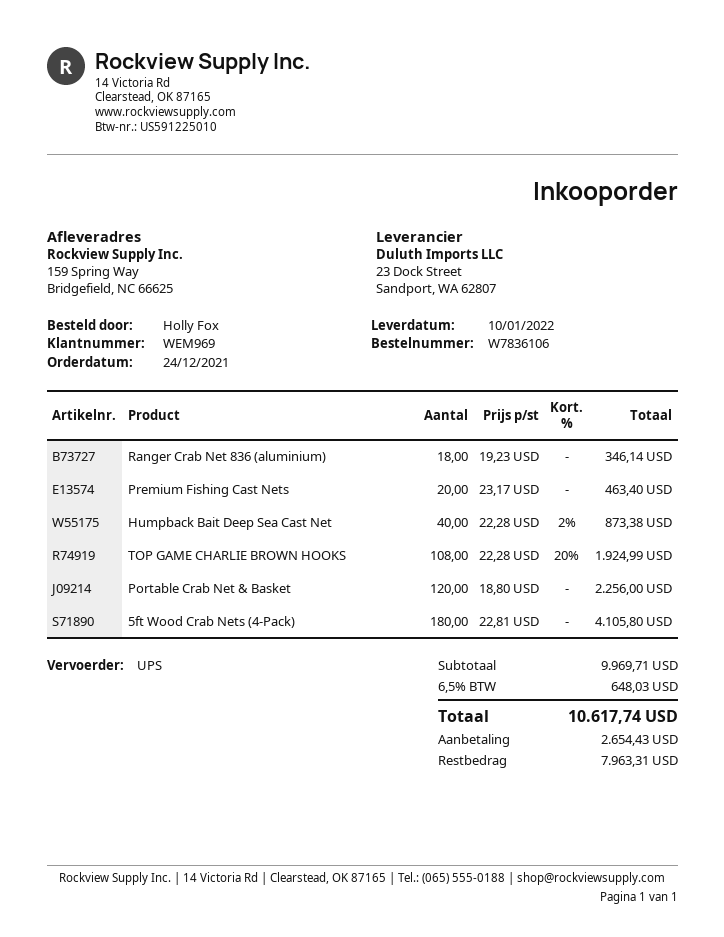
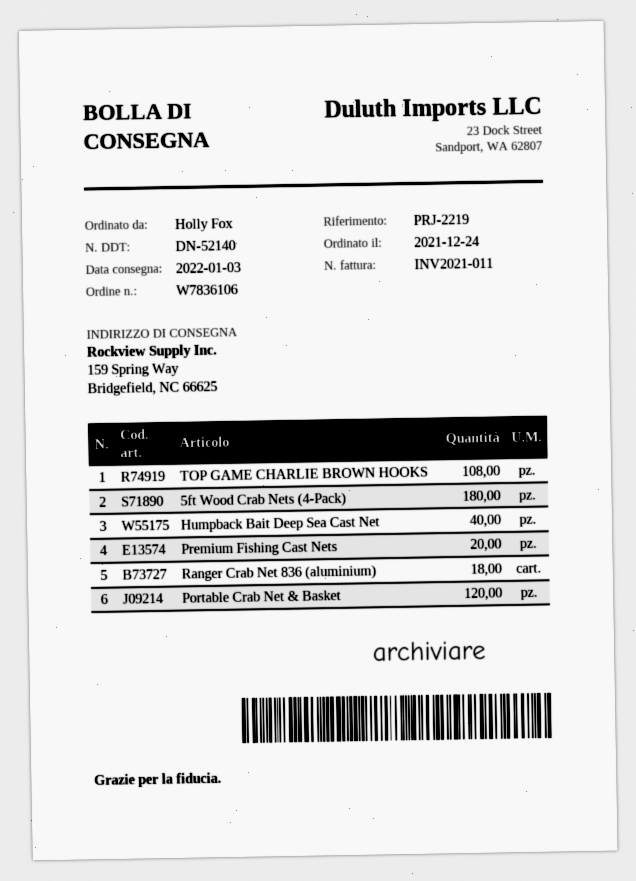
delivery date: 2022-01-10 -> 2022-01-03

